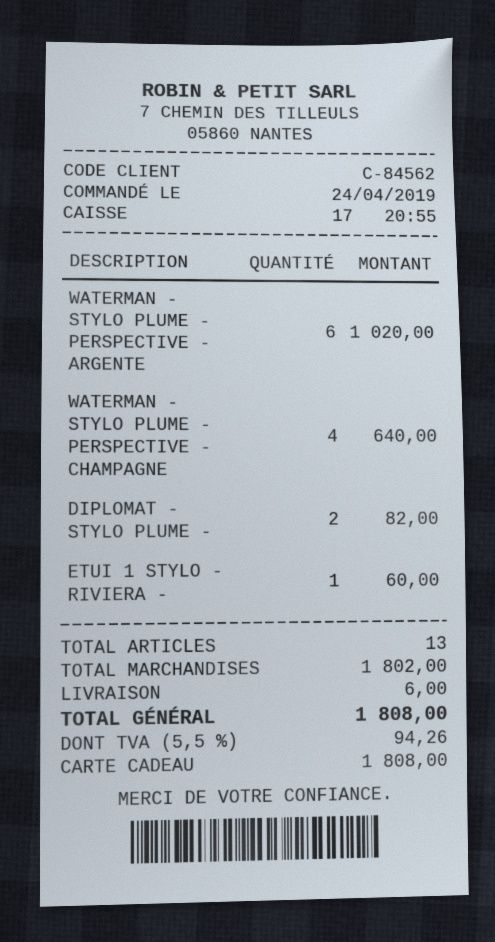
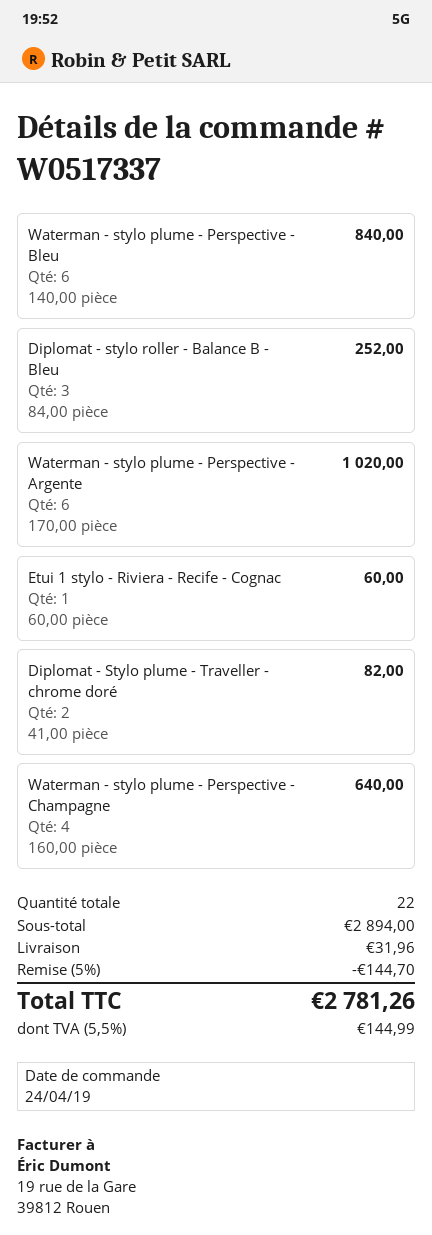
Waterman - stylo plume - Perspective - Bleu: none -> 6 for 840.00
Diplomat - stylo roller - Balance B - Bleu: none -> 3 for 252.00
total quantity: 13 -> 22
subtotal: 1802.00 -> 2894.00
discount: none -> 5% = 144.70
shipping: 6.00 -> 31.96
tax: 5.5% = 94.26 -> 5.5% = 144.99
total: 1808.00 -> 2781.26

